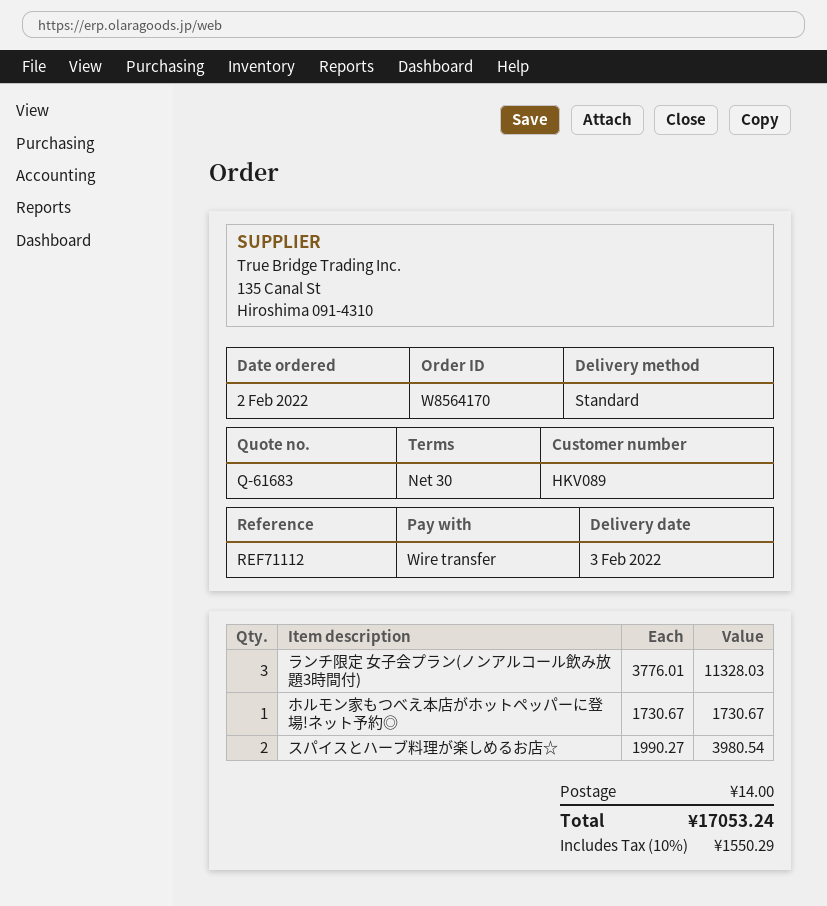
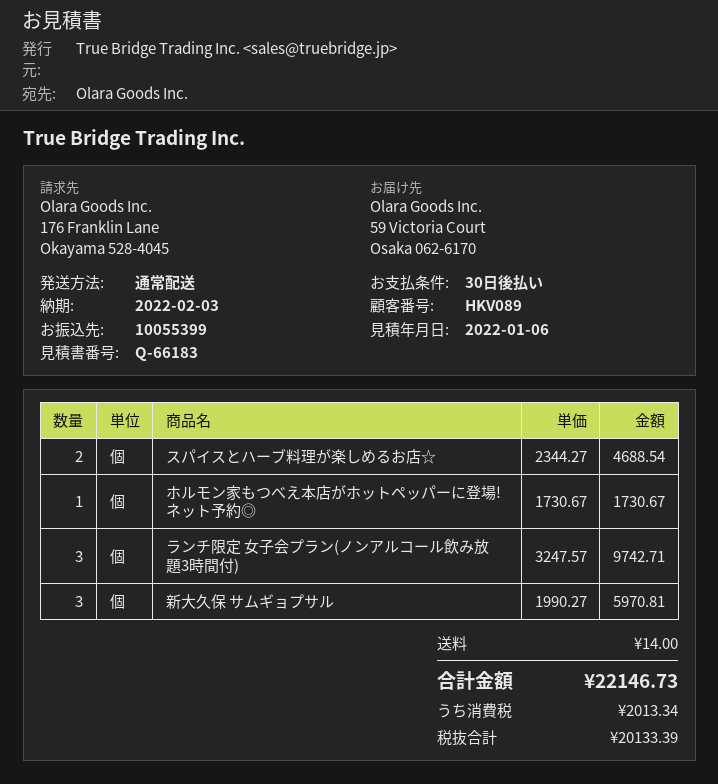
quote number: Q-61683 -> Q-66183
ランチ限定 女子会プラン(ノンアルコール飲み放題3時間付): 3 x 3776.01 = 11328.03 -> 3 x 3247.57 = 9742.71
スパイスとハーブ料理が楽しめるお店☆: 2 x 1990.27 = 3980.54 -> 2 x 2344.27 = 4688.54
新大久保 サムギョプサル: none -> 3 x 1990.27 = 5970.81
tax: 1550.29 -> 2013.34
total: 17053.24 -> 22146.73

